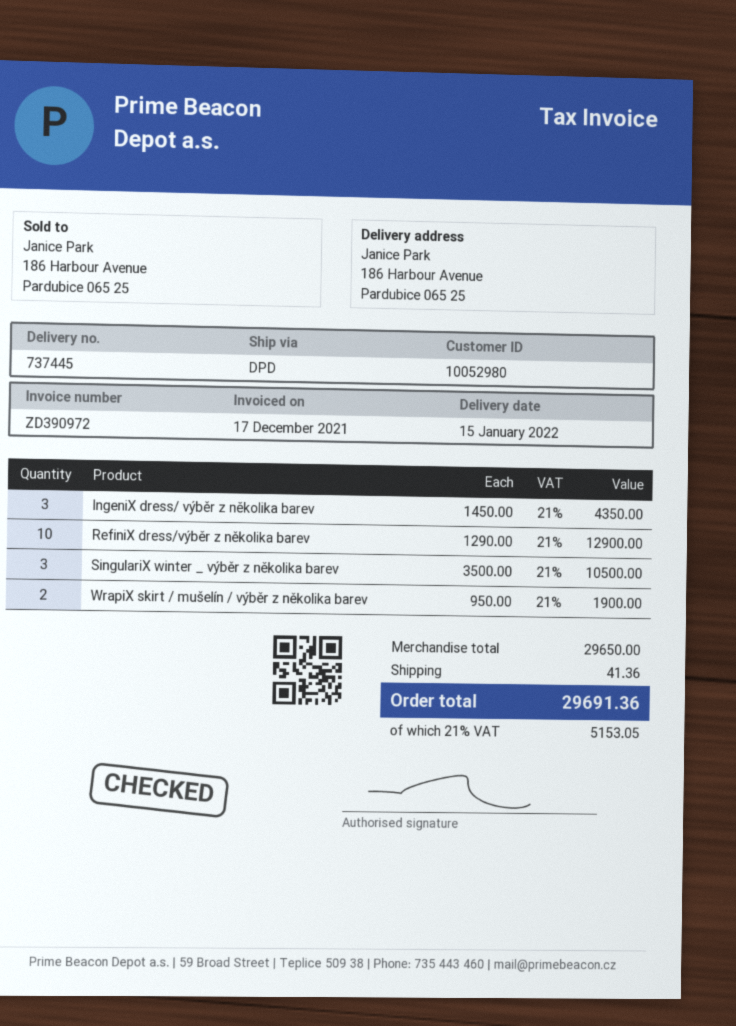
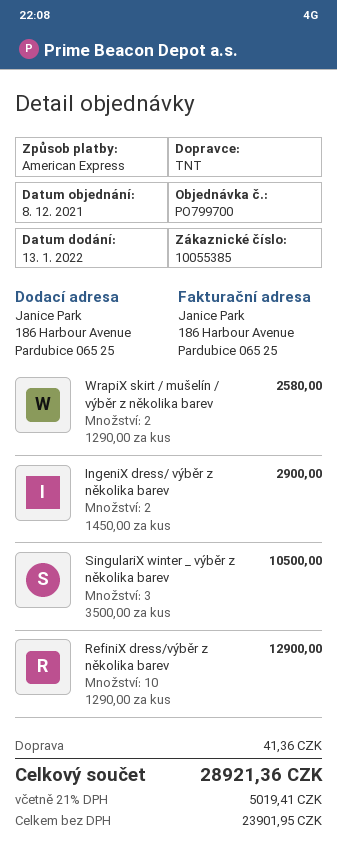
delivery date: 2022-01-15 -> 2022-01-13
customer number: 10052980 -> 10055385
shipping method: DPD -> TNT
IngeniX dress/ výběr z několika barev: 3 x 1450.00 = 4350.00 -> 2 x 1450.00 = 2900.00
WrapiX skirt / mušelín / výběr z několika barev: 2 x 950.00 = 1900.00 -> 2 x 1290.00 = 2580.00
tax: 21% = 5153.05 -> 21% = 5019.41
total: 29691.36 -> 28921.36

